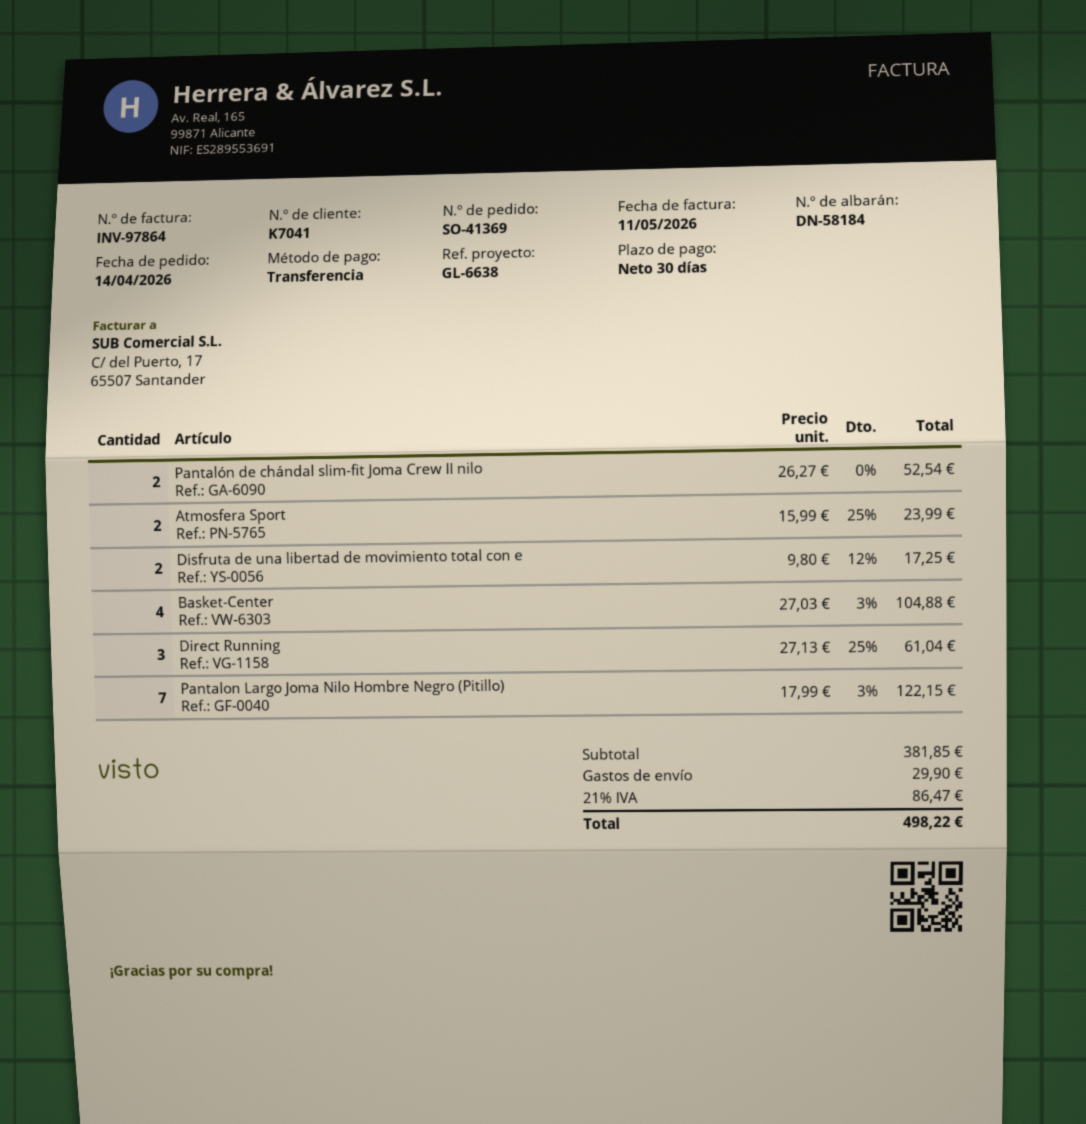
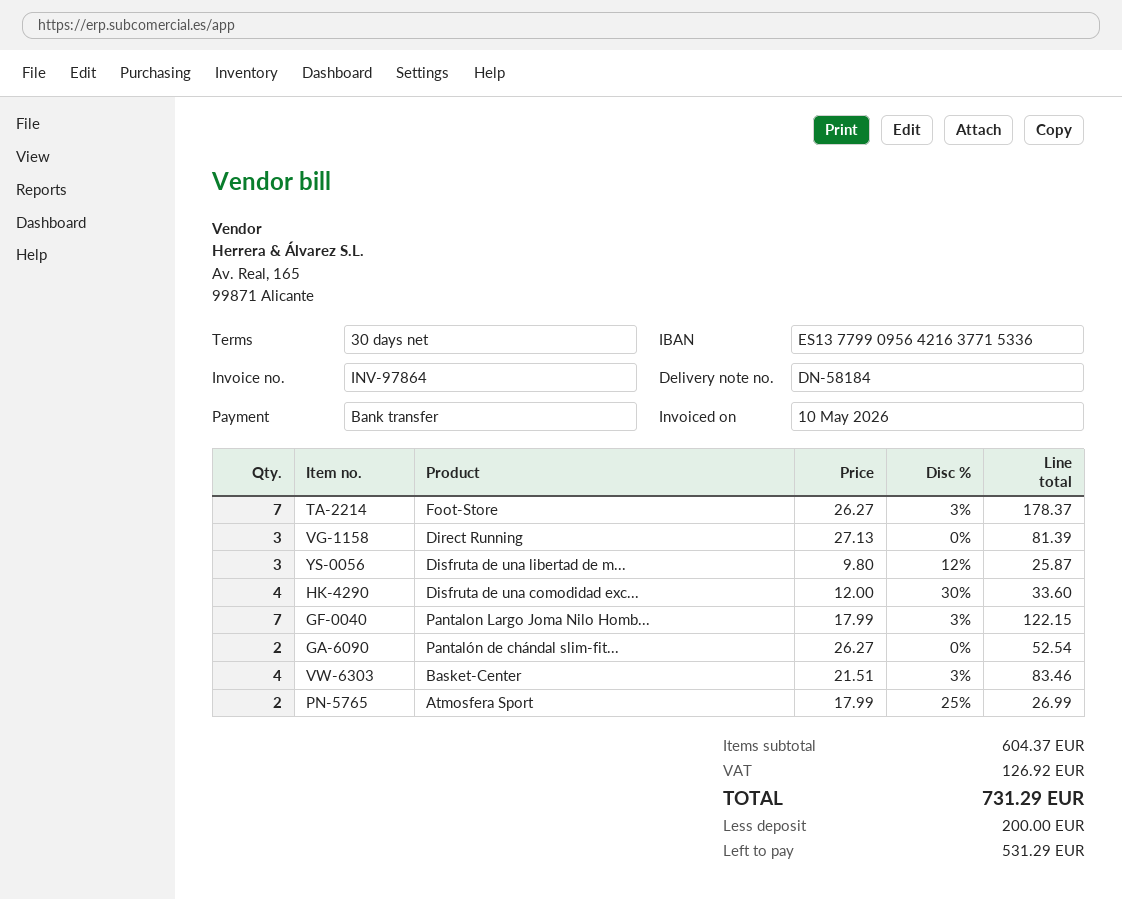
invoice date: 2026-05-11 -> 2026-05-10
Atmosfera Sport: 2 x 15.99 - 25% = 23.99 -> 2 x 17.99 - 25% = 26.99
Disfruta de una libertad de movimiento total con e: 2 x 9.80 - 12% = 17.25 -> 3 x 9.80 - 12% = 25.87
Basket-Center: 4 x 27.03 - 3% = 104.88 -> 4 x 21.51 - 3% = 83.46
Direct Running: 3 x 27.13 - 25% = 61.04 -> 3 x 27.13 = 81.39
Foot-Store: none -> 7 x 26.27 - 3% = 178.37
Disfruta de una comodidad exc...: none -> 4 x 12.00 - 30% = 33.60
subtotal: 381.85 -> 604.37
shipping: 29.90 -> none
tax: 86.47 -> 126.92
total: 498.22 -> 731.29

